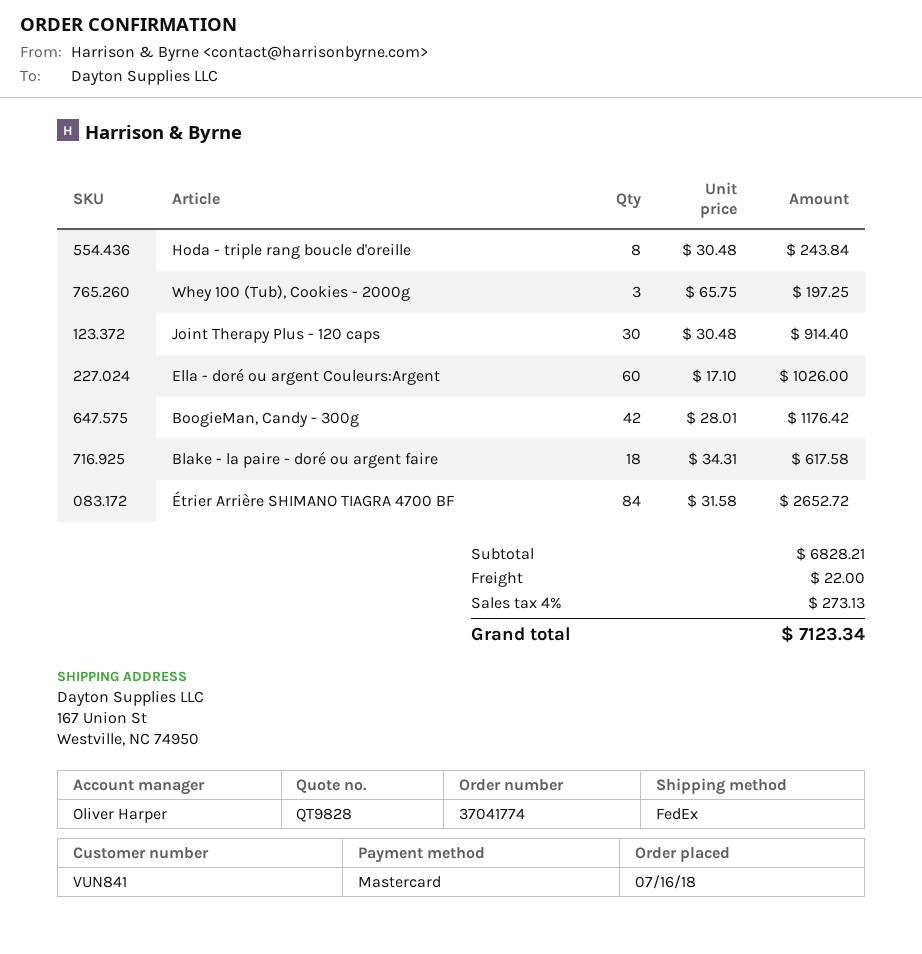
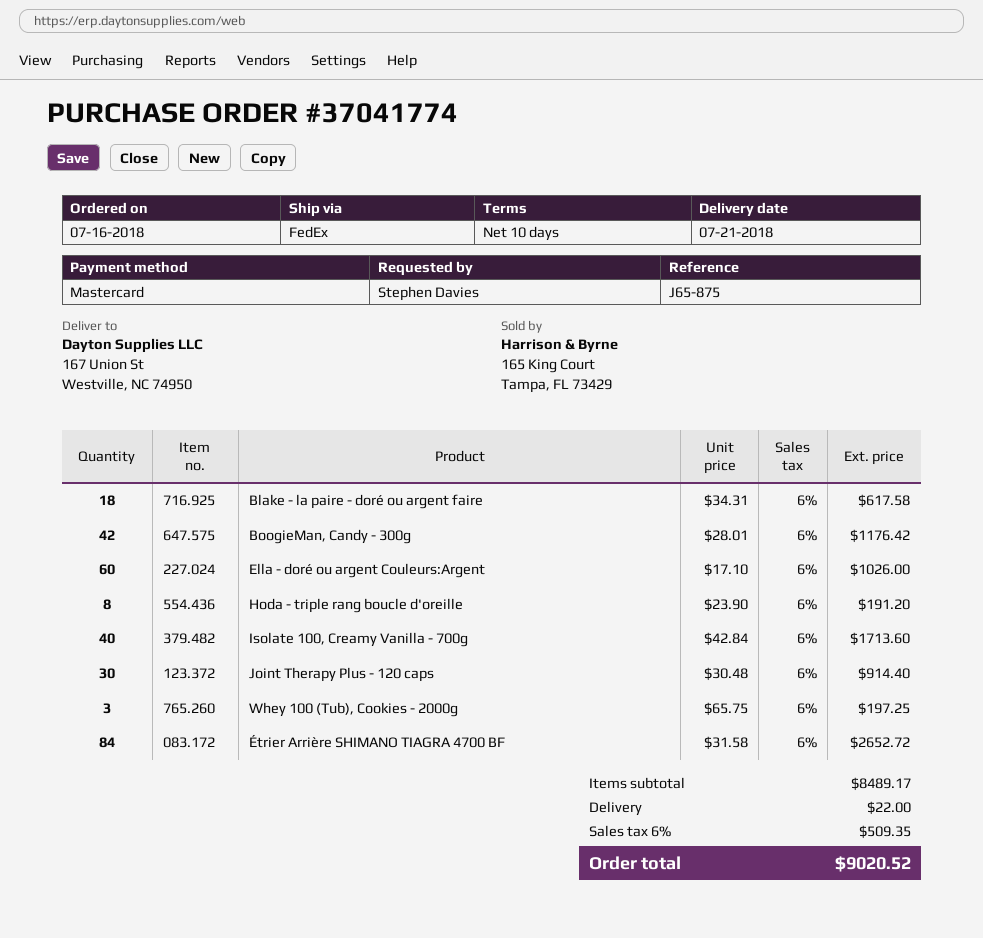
Hoda - triple rang boucle d'oreille: 8 x 30.48 = 243.84 -> 8 x 23.90 = 191.20
Isolate 100, Creamy Vanilla - 700g: none -> 40 x 42.84 = 1713.60
subtotal: 6828.21 -> 8489.17
tax: 4% = 273.13 -> 6% = 509.35
total: 7123.34 -> 9020.52

